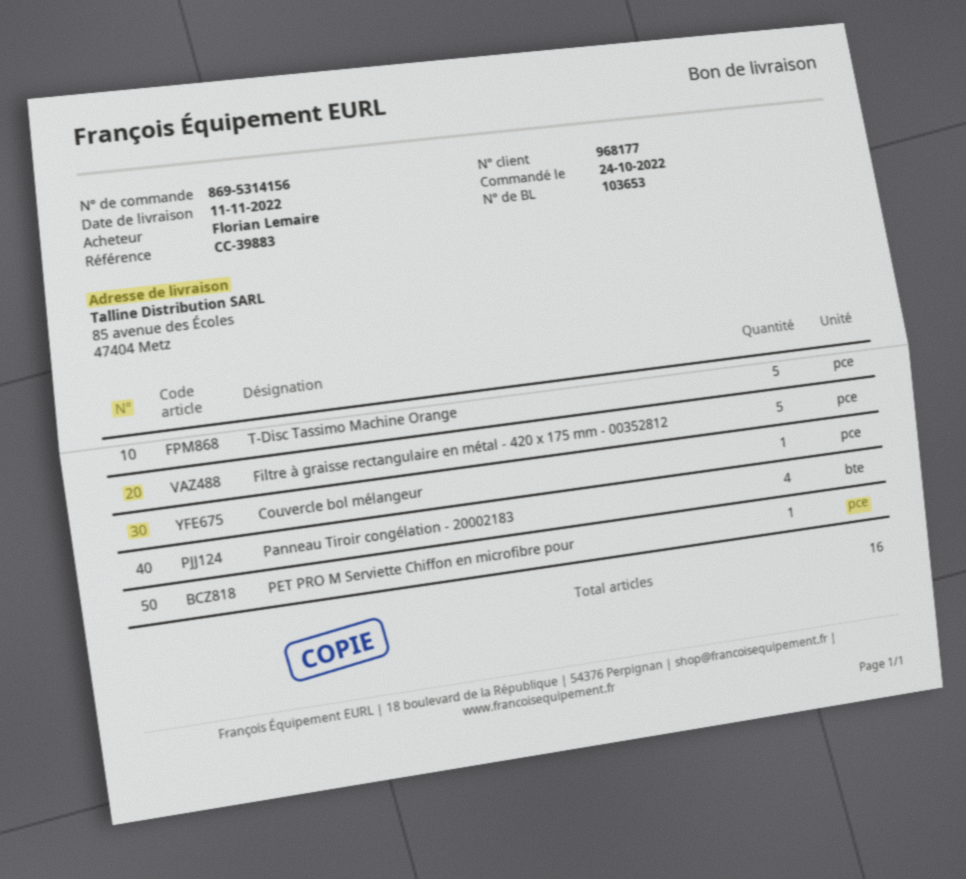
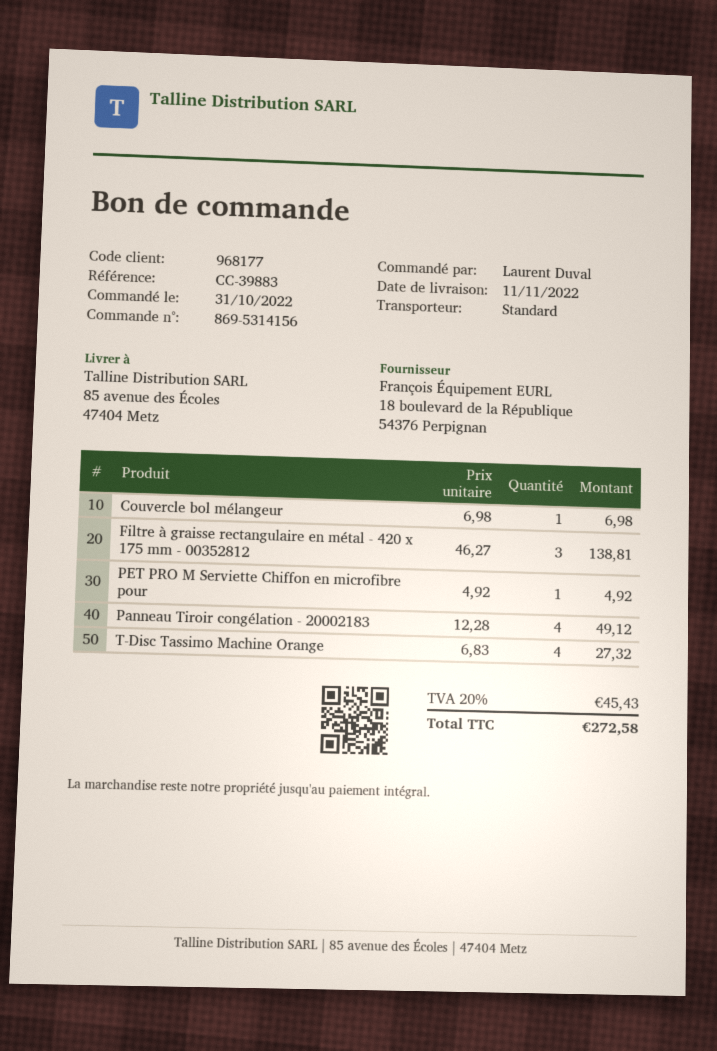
order date: 2022-10-24 -> 2022-10-31
ordered by: Florian Lemaire -> Laurent Duval
T-Disc Tassimo Machine Orange: 5 -> 4
Filtre à graisse rectangulaire en métal - 420 x 175 mm - 00352812: 5 -> 3

